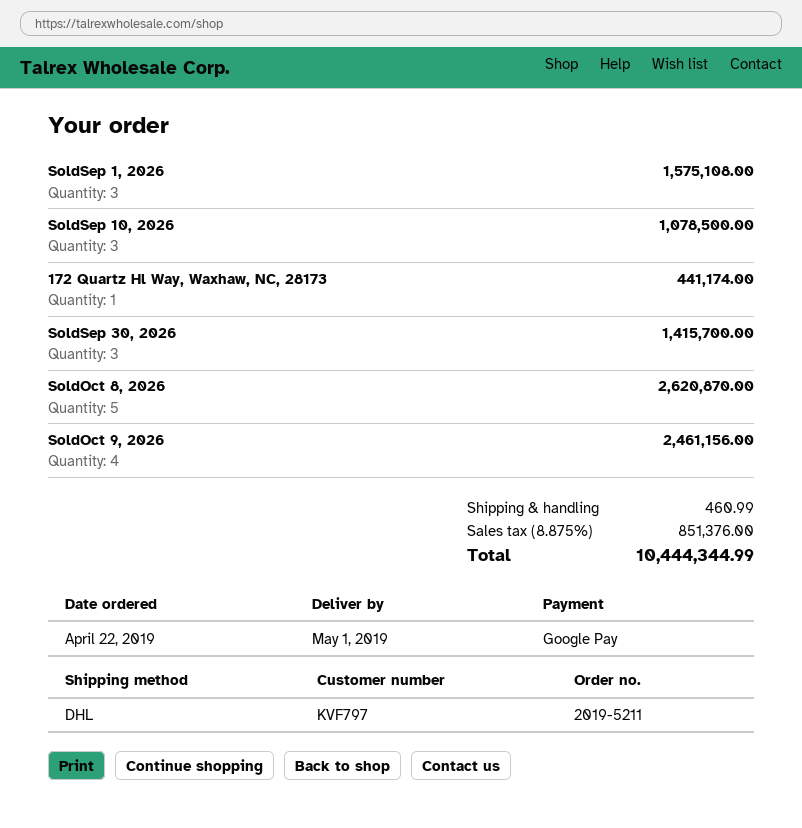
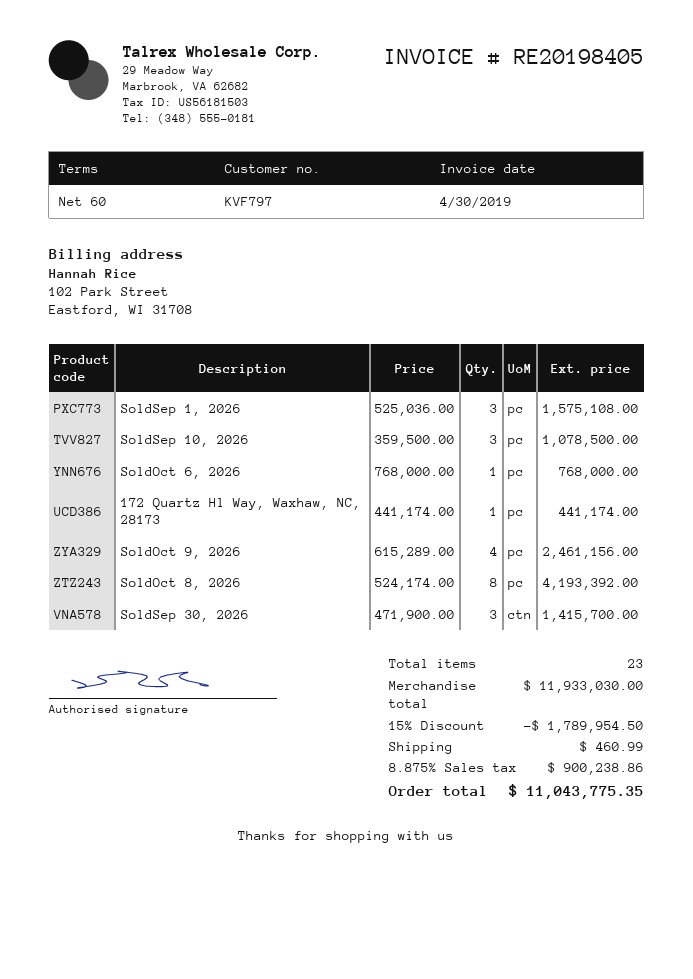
SoldOct 8, 2026: 5 for 2620870.00 -> 8 for 4193392.00
SoldOct 6, 2026: none -> 1 for 768000.00
discount: none -> 15% = 1789954.50
tax: 8.875% = 851376.00 -> 8.875% = 900238.86
total: 10444344.99 -> 11043775.35

